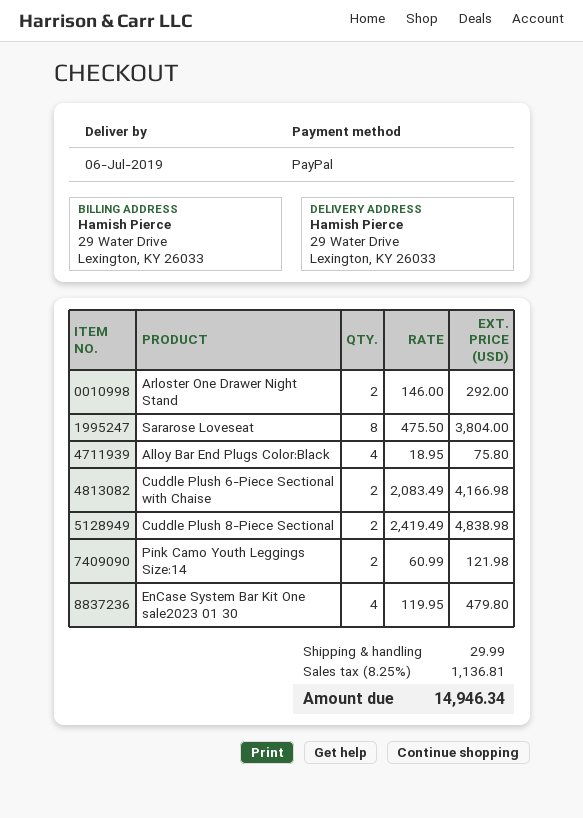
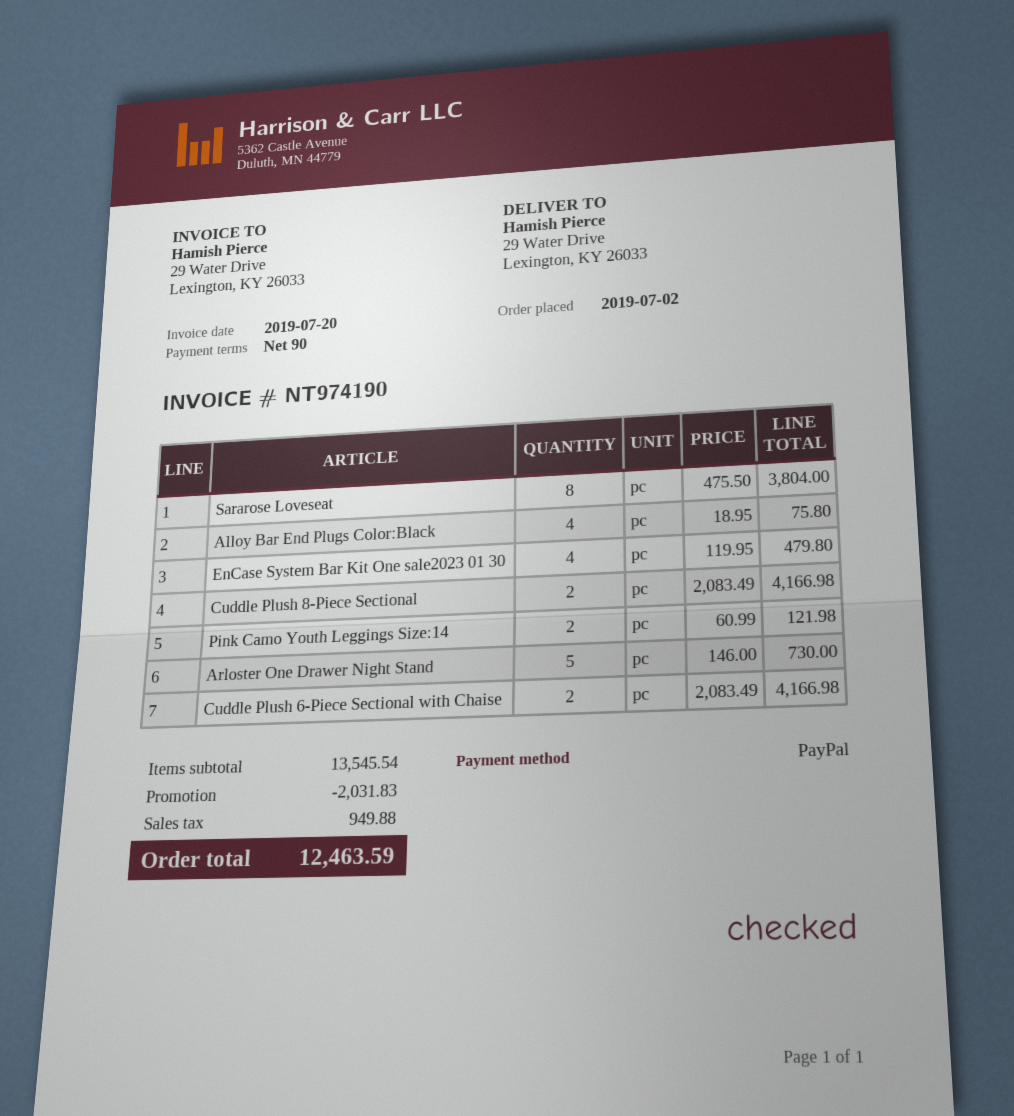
Arloster One Drawer Night Stand: 2 x 146.00 = 292.00 -> 5 x 146.00 = 730.00
Cuddle Plush 8-Piece Sectional: 2 x 2419.49 = 4838.98 -> 2 x 2083.49 = 4166.98
discount: none -> 2031.83
shipping: 29.99 -> none
tax: 1136.81 -> 949.88
total: 14946.34 -> 12463.59

